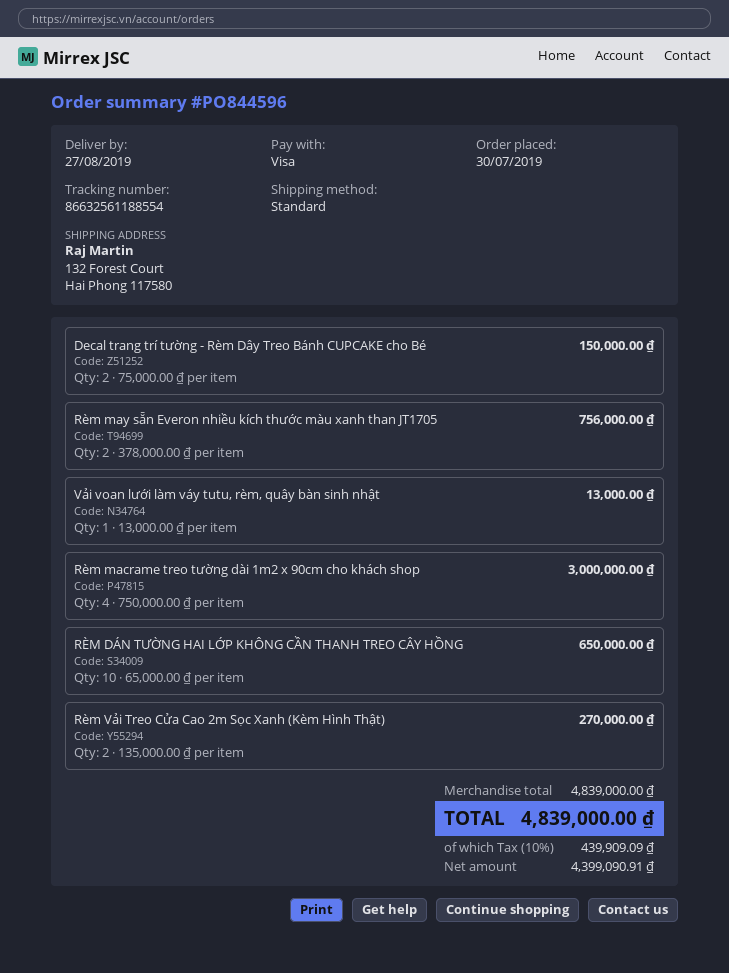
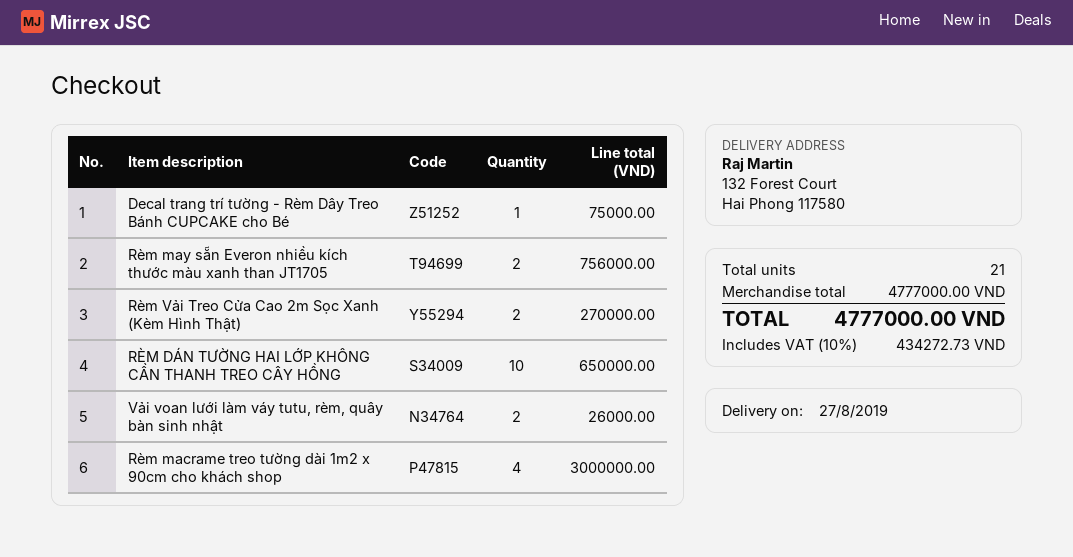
Decal trang trí tường - Rèm Dây Treo Bánh CUPCAKE cho Bé: 2 for 150000.00 -> 1 for 75000.00
Vải voan lưới làm váy tutu, rèm, quây bàn sinh nhật: 1 for 13000.00 -> 2 for 26000.00
subtotal: 4839000.00 -> 4777000.00
tax: 10% = 439909.09 -> 10% = 434272.73
total: 4839000.00 -> 4777000.00

